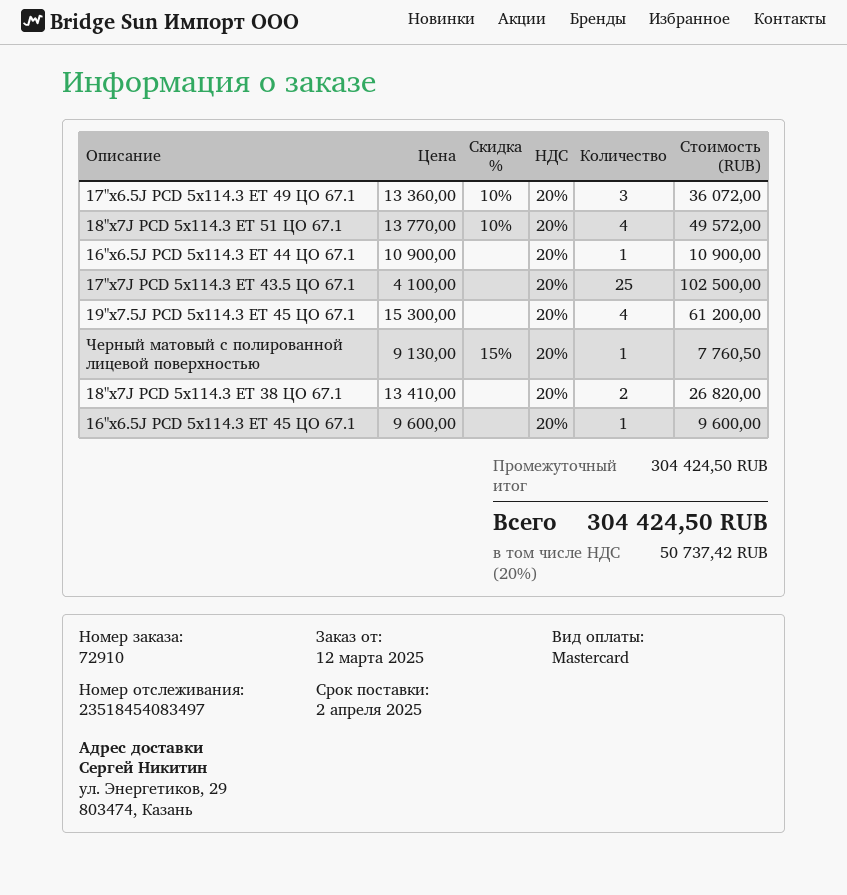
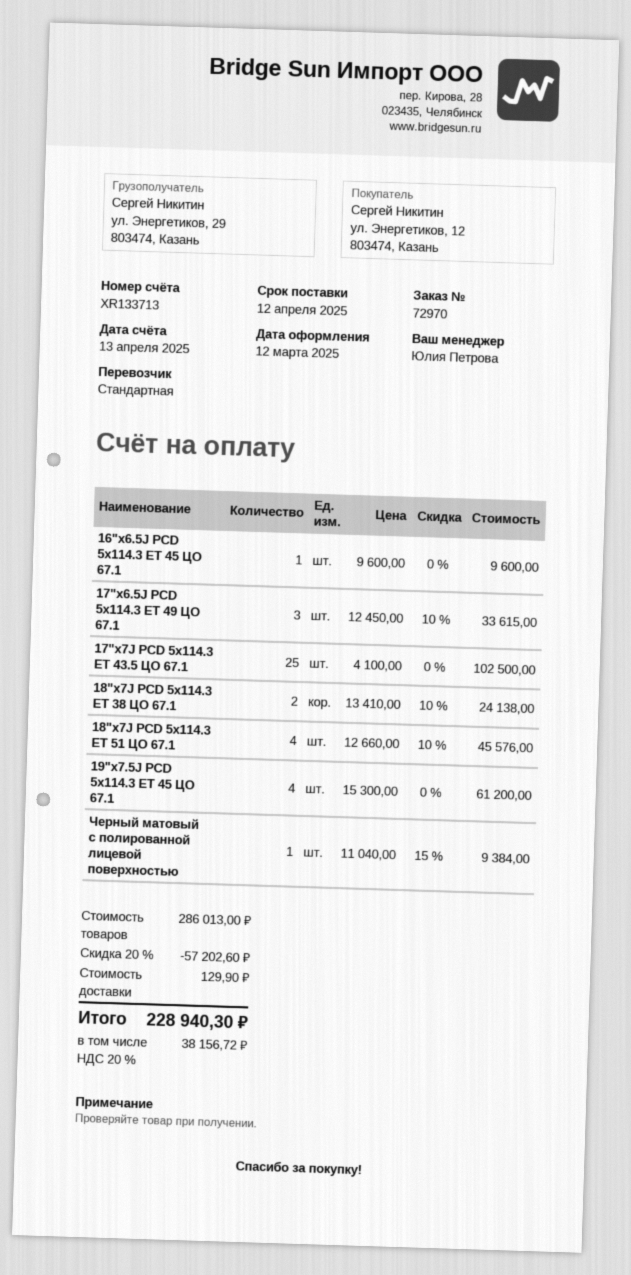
order number: 72910 -> 72970
delivery date: 2025-04-02 -> 2025-04-12
17"x6.5J PCD 5x114.3 ЕТ 49 ЦО 67.1: 3 x 13360.00 - 10% = 36072.00 -> 3 x 12450.00 - 10% = 33615.00
18"x7J PCD 5x114.3 ЕТ 51 ЦО 67.1: 4 x 13770.00 - 10% = 49572.00 -> 4 x 12660.00 - 10% = 45576.00
16"x6.5J PCD 5x114.3 ЕТ 44 ЦО 67.1: 1 x 10900.00 = 10900.00 -> none
Черный матовый с полированной лицевой поверхностью: 1 x 9130.00 - 15% = 7760.50 -> 1 x 11040.00 - 15% = 9384.00
18"x7J PCD 5x114.3 ЕТ 38 ЦО 67.1: 2 x 13410.00 = 26820.00 -> 2 x 13410.00 - 10% = 24138.00
subtotal: 304424.50 -> 286013.00
discount: none -> 20% = 57202.60
shipping: none -> 129.90
tax: 20% = 50737.42 -> 20% = 38156.72
total: 304424.50 -> 228940.30

